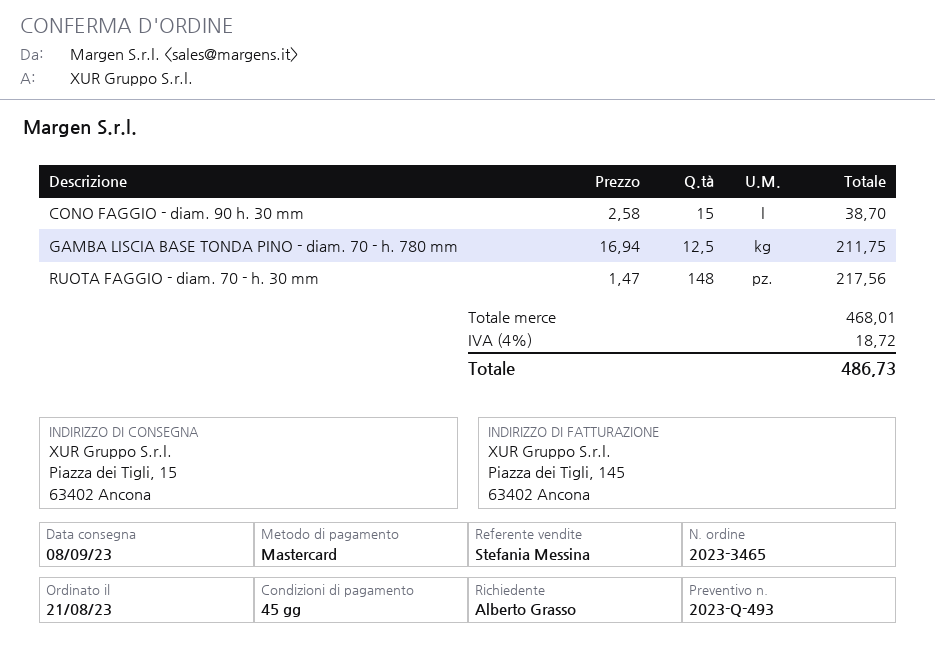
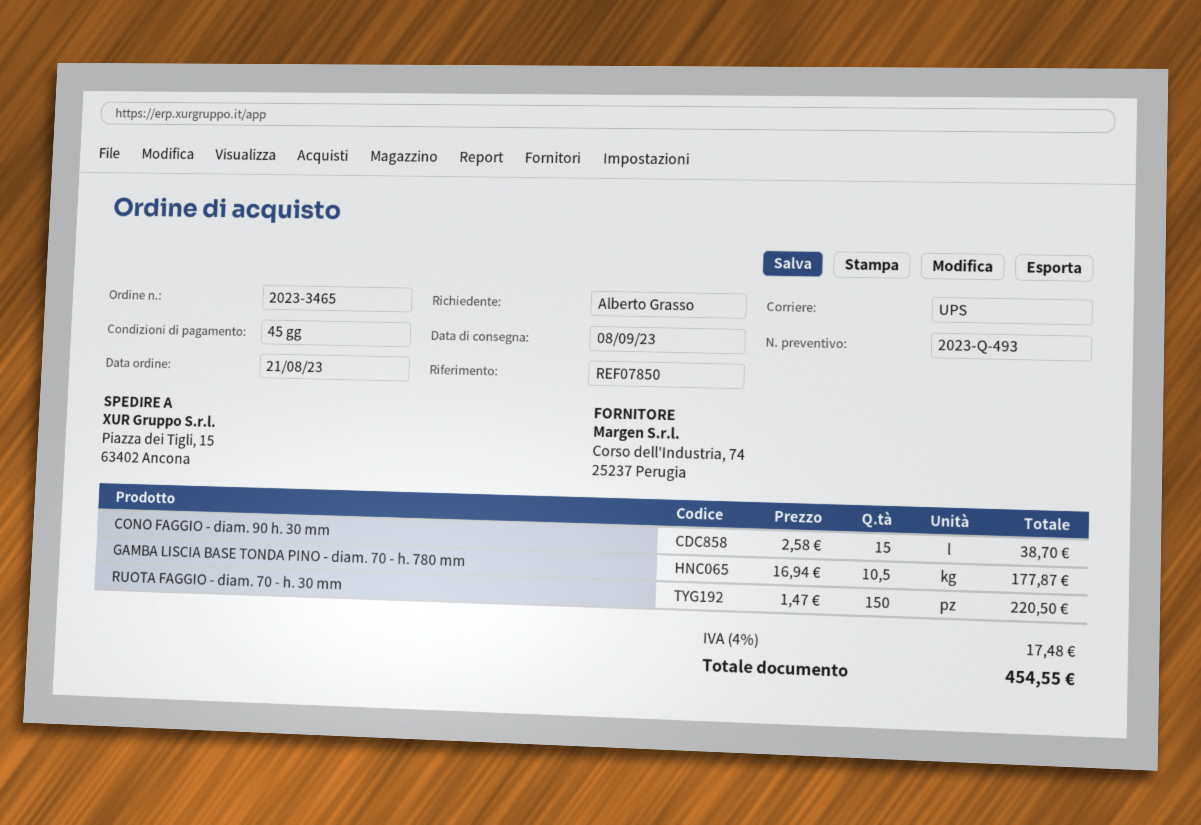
GAMBA LISCIA BASE TONDA PINO - diam. 70 - h. 780 mm: 12.5 x 16.94 = 211.75 -> 10.5 x 16.94 = 177.87
RUOTA FAGGIO - diam. 70 - h. 30 mm: 148 x 1.47 = 217.56 -> 150 x 1.47 = 220.50
tax: 4% = 18.72 -> 4% = 17.48
total: 486.73 -> 454.55

